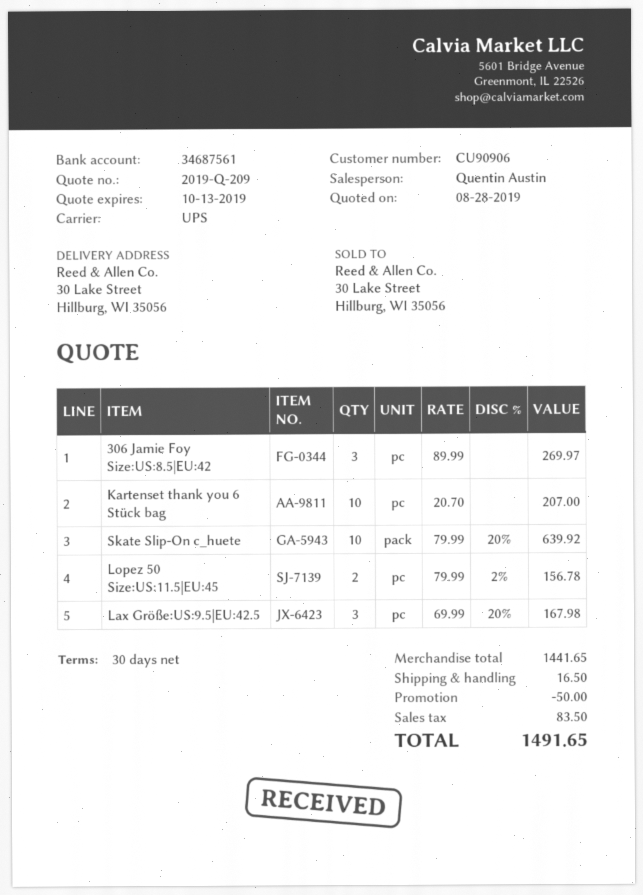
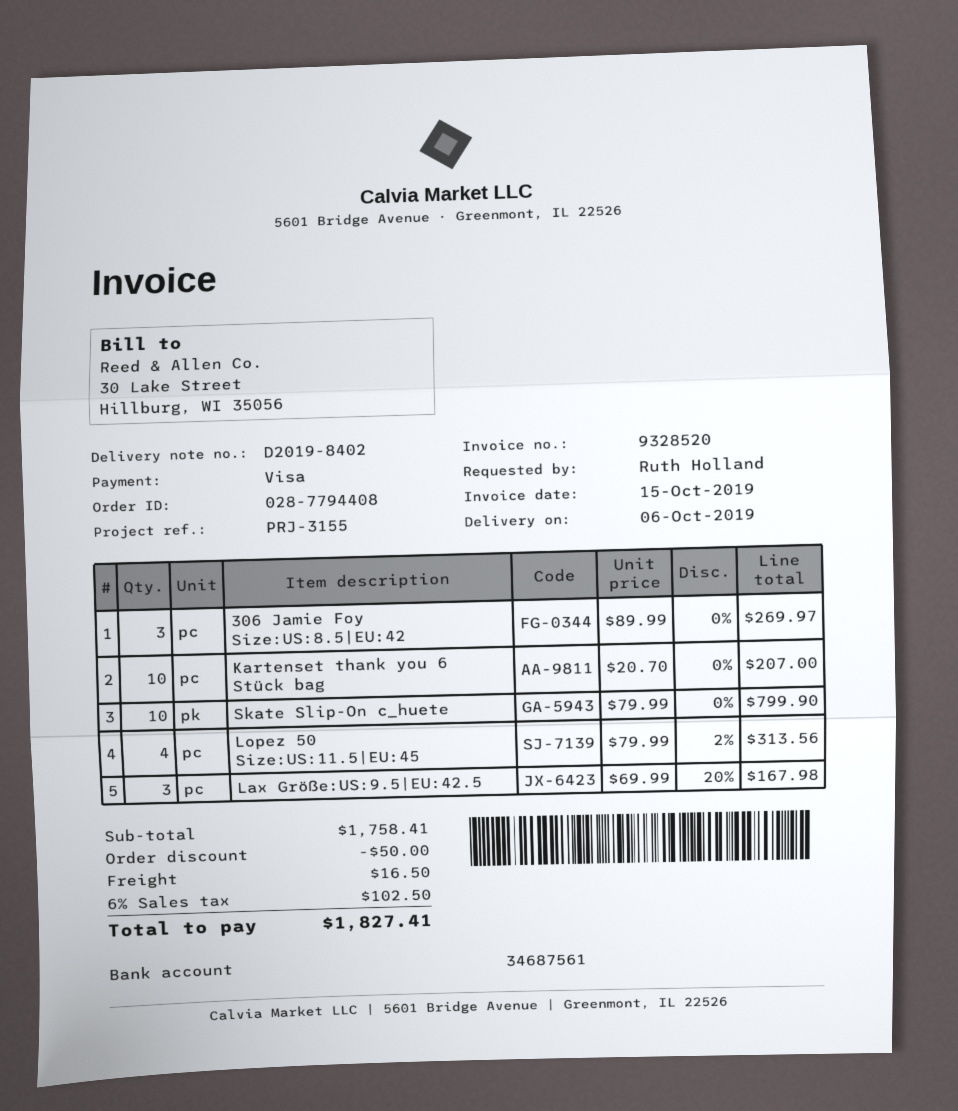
Skate Slip-On c_huete: 10 x 79.99 - 20% = 639.92 -> 10 x 79.99 = 799.90
Lopez 50 Size:US:11.5|EU:45: 2 x 79.99 - 2% = 156.78 -> 4 x 79.99 - 2% = 313.56
subtotal: 1441.65 -> 1758.41
tax: 83.50 -> 102.50
total: 1491.65 -> 1827.41

